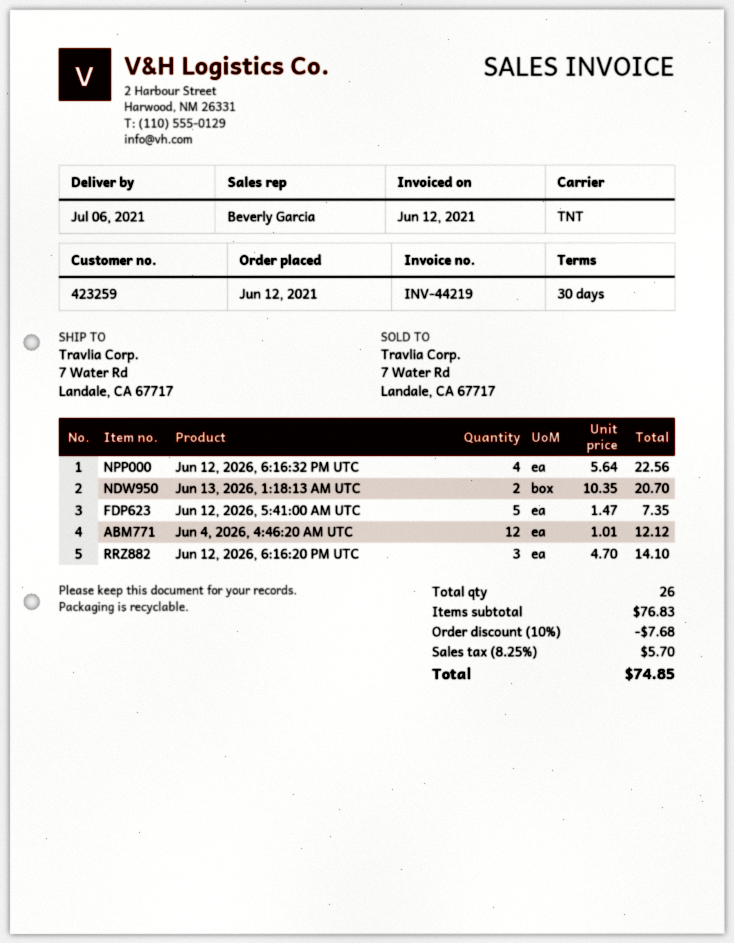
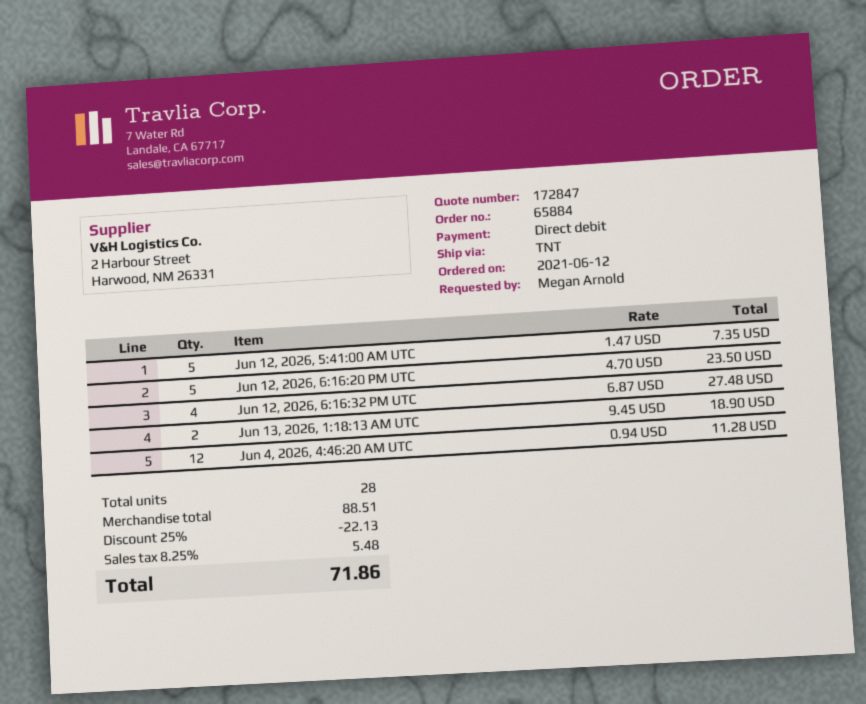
Jun 12, 2026, 6:16:32 PM UTC: 4 x 5.64 = 22.56 -> 4 x 6.87 = 27.48
Jun 13, 2026, 1:18:13 AM UTC: 2 x 10.35 = 20.70 -> 2 x 9.45 = 18.90
Jun 4, 2026, 4:46:20 AM UTC: 12 x 1.01 = 12.12 -> 12 x 0.94 = 11.28
Jun 12, 2026, 6:16:20 PM UTC: 3 x 4.70 = 14.10 -> 5 x 4.70 = 23.50
total quantity: 26 -> 28
subtotal: 76.83 -> 88.51
discount: 10% = 7.68 -> 25% = 22.13
tax: 8.25% = 5.70 -> 8.25% = 5.48
total: 74.85 -> 71.86

